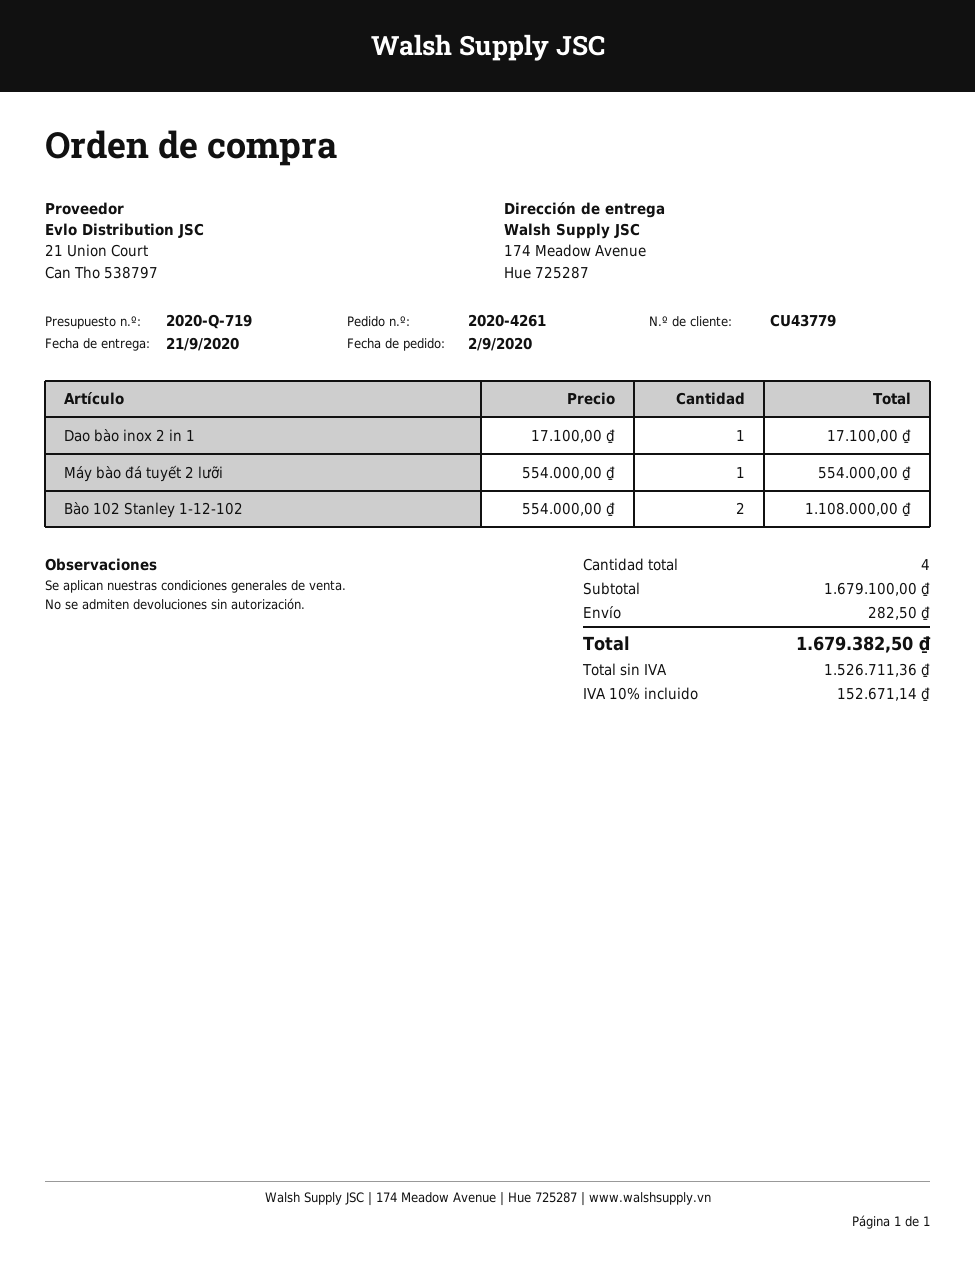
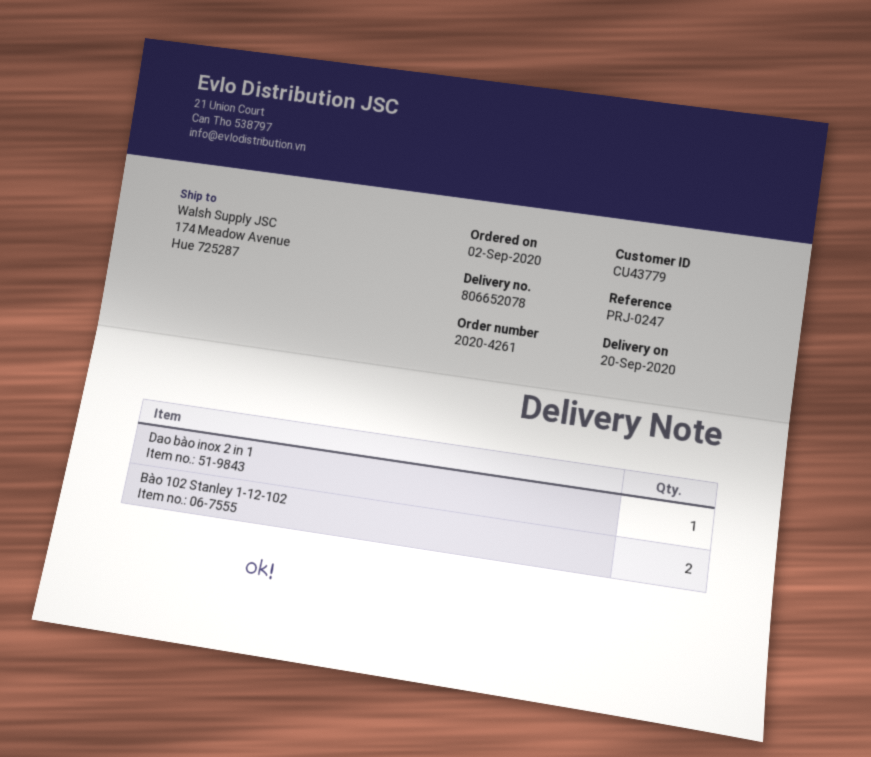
delivery date: 2020-09-21 -> 2020-09-20
Máy bào đá tuyết 2 lưỡi: 1 -> none

